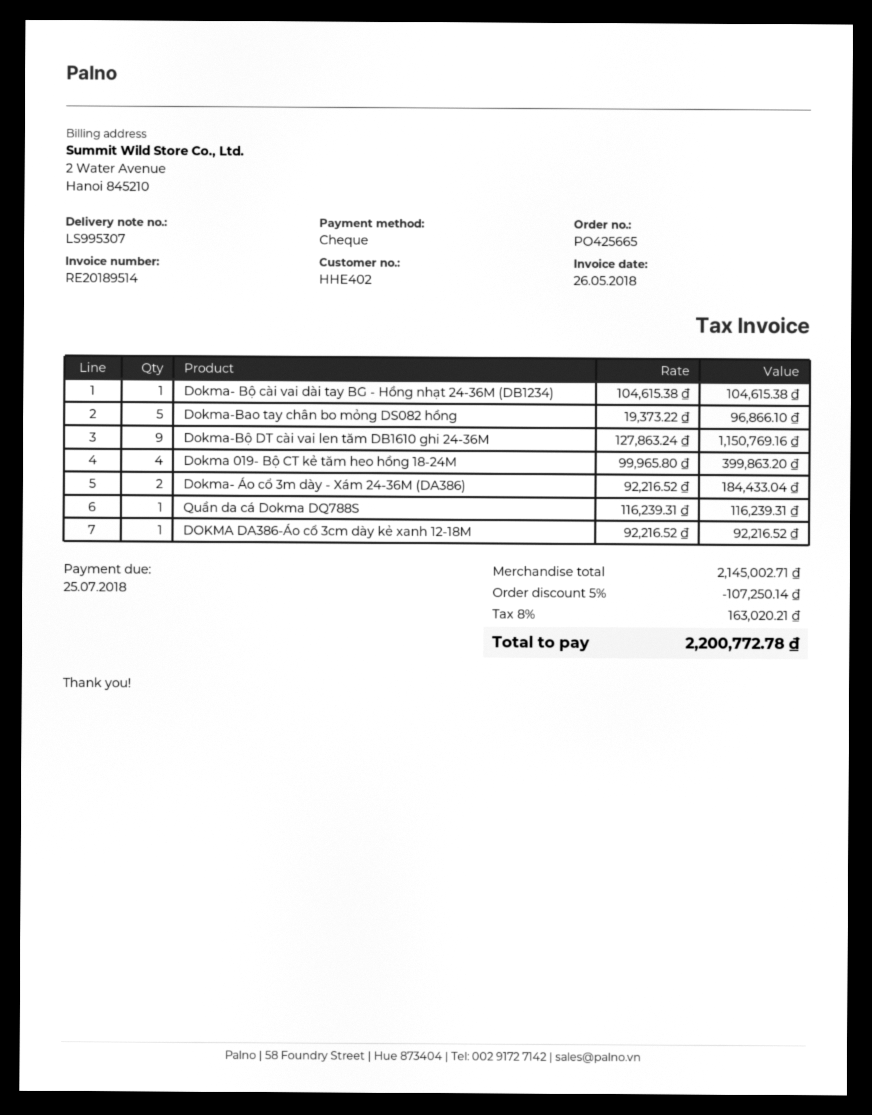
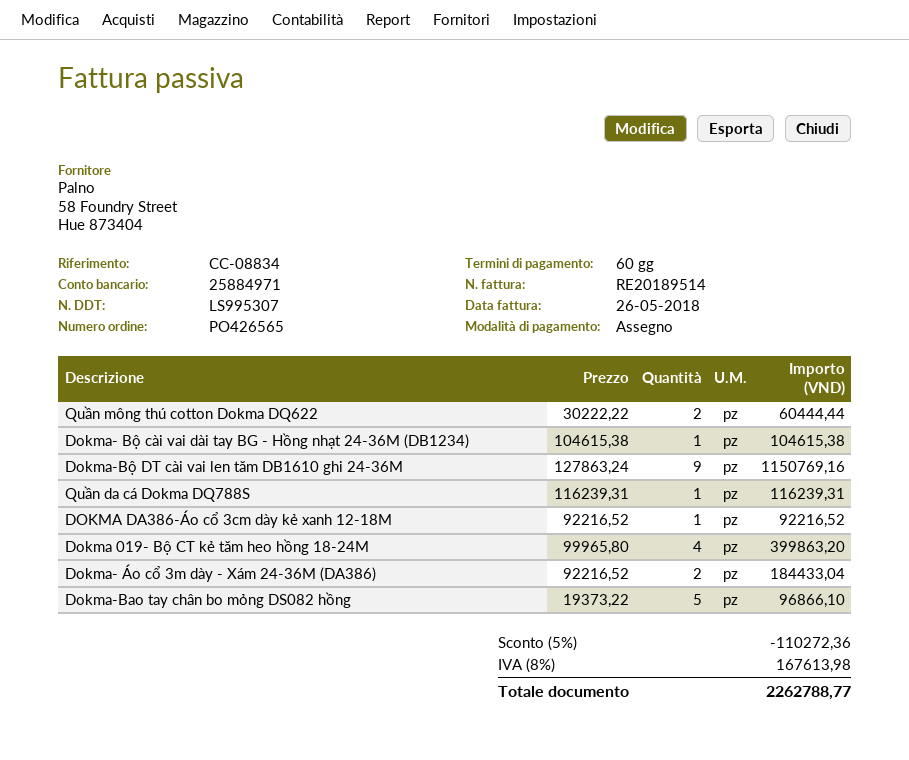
order number: PO425665 -> PO426565
Quần mông thú cotton Dokma DQ622: none -> 2 x 30222.22 = 60444.44
discount: 5% = 107250.14 -> 5% = 110272.36
tax: 8% = 163020.21 -> 8% = 167613.98
total: 2200772.78 -> 2262788.77

